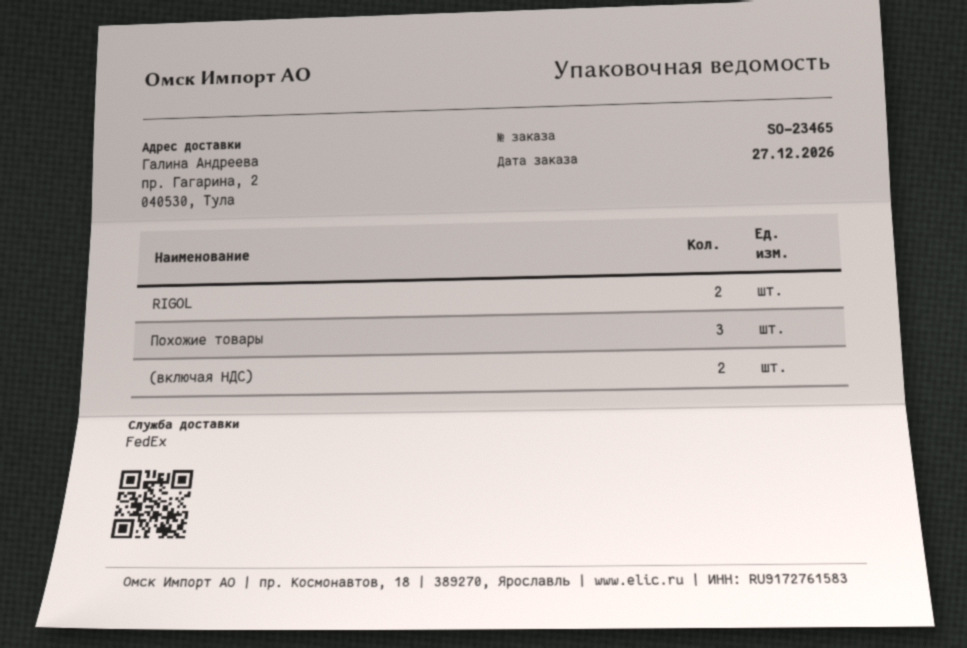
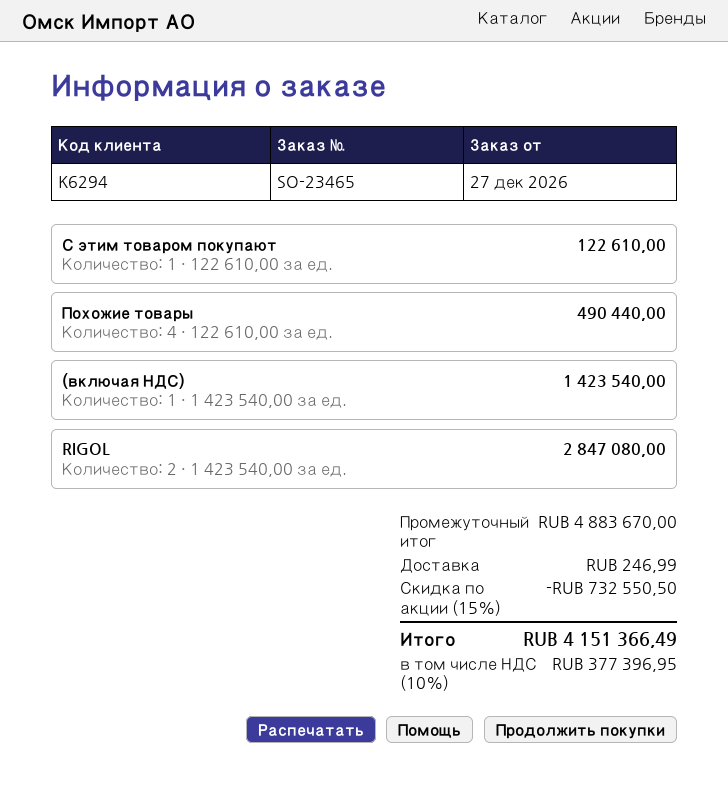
Похожие товары: 3 -> 4
(включая НДС): 2 -> 1
С этим товаром покупают: none -> 1

